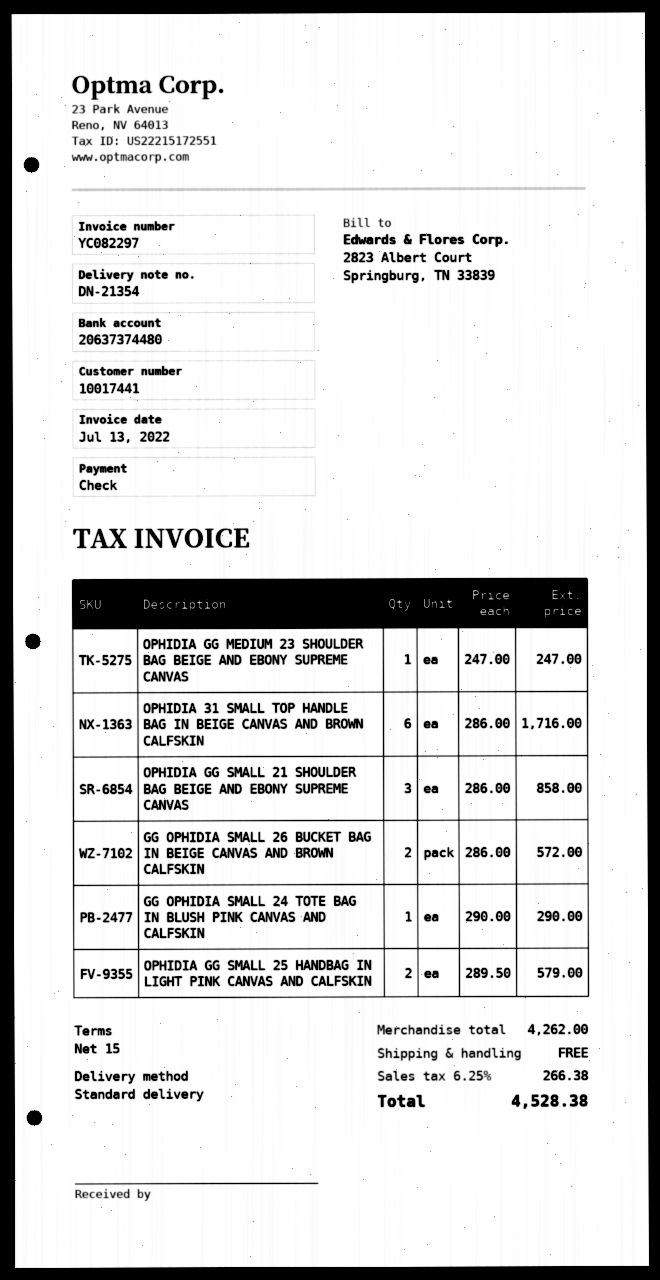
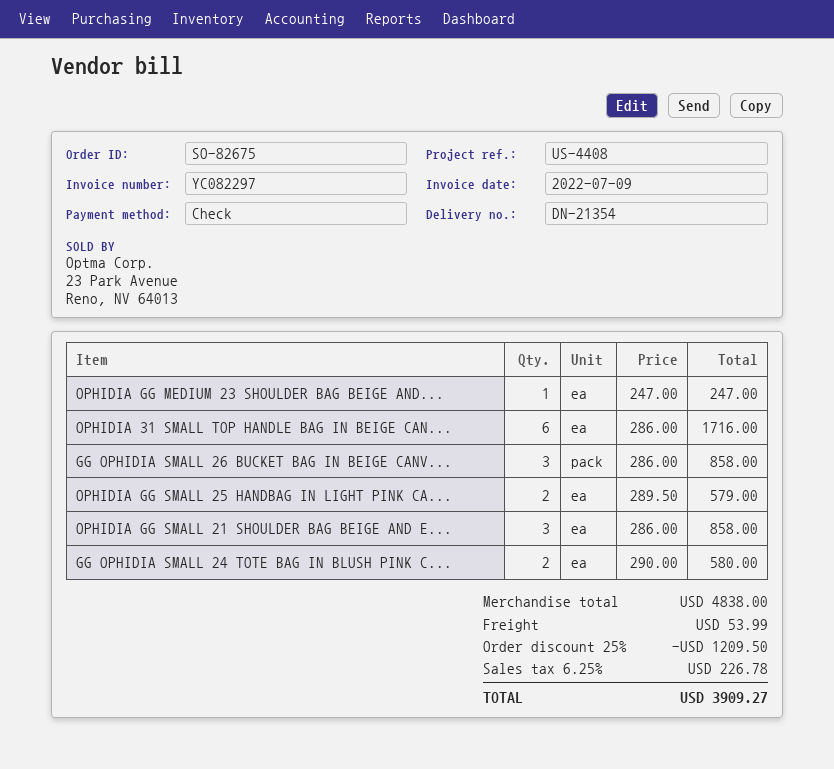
invoice date: 2022-07-13 -> 2022-07-09
GG OPHIDIA SMALL 26 BUCKET BAG IN BEIGE CANVAS AND BROWN CALFSKIN: 2 x 286.00 = 572.00 -> 3 x 286.00 = 858.00
GG OPHIDIA SMALL 24 TOTE BAG IN BLUSH PINK CANVAS AND CALFSKIN: 1 x 290.00 = 290.00 -> 2 x 290.00 = 580.00
subtotal: 4262.00 -> 4838.00
discount: none -> 25% = 1209.50
shipping: 0.00 -> 53.99
tax: 6.25% = 266.38 -> 6.25% = 226.78
total: 4528.38 -> 3909.27

